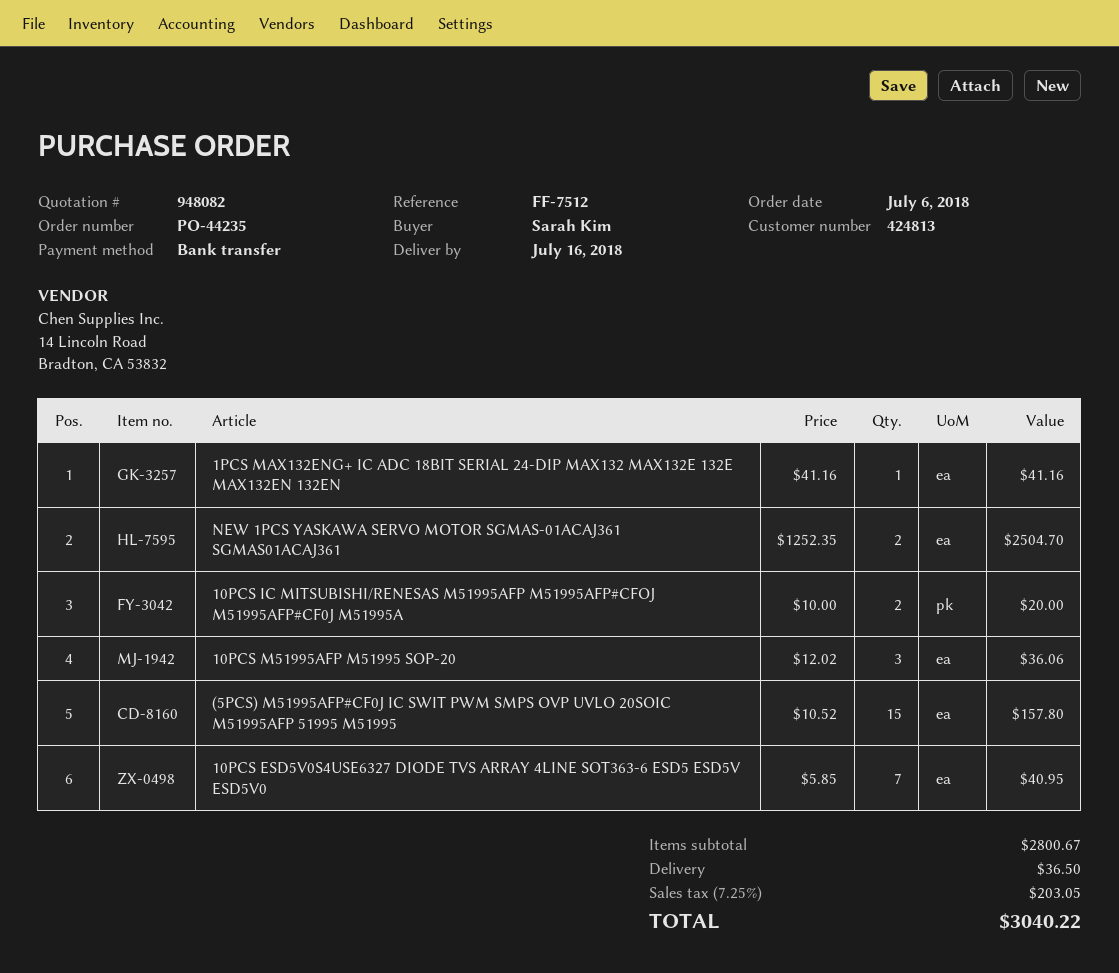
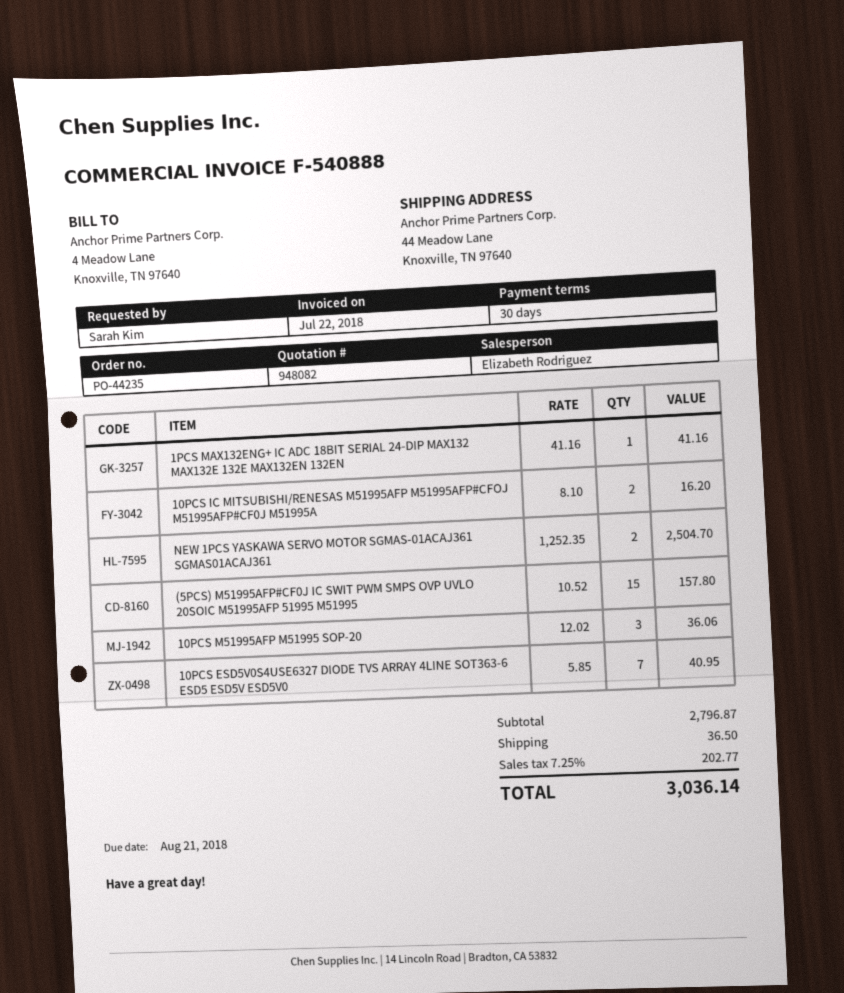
10PCS IC MITSUBISHI/RENESAS M51995AFP M51995AFP#CFOJ M51995AFP#CF0J M51995A: 2 x 10.00 = 20.00 -> 2 x 8.10 = 16.20
subtotal: 2800.67 -> 2796.87
tax: 7.25% = 203.05 -> 7.25% = 202.77
total: 3040.22 -> 3036.14

